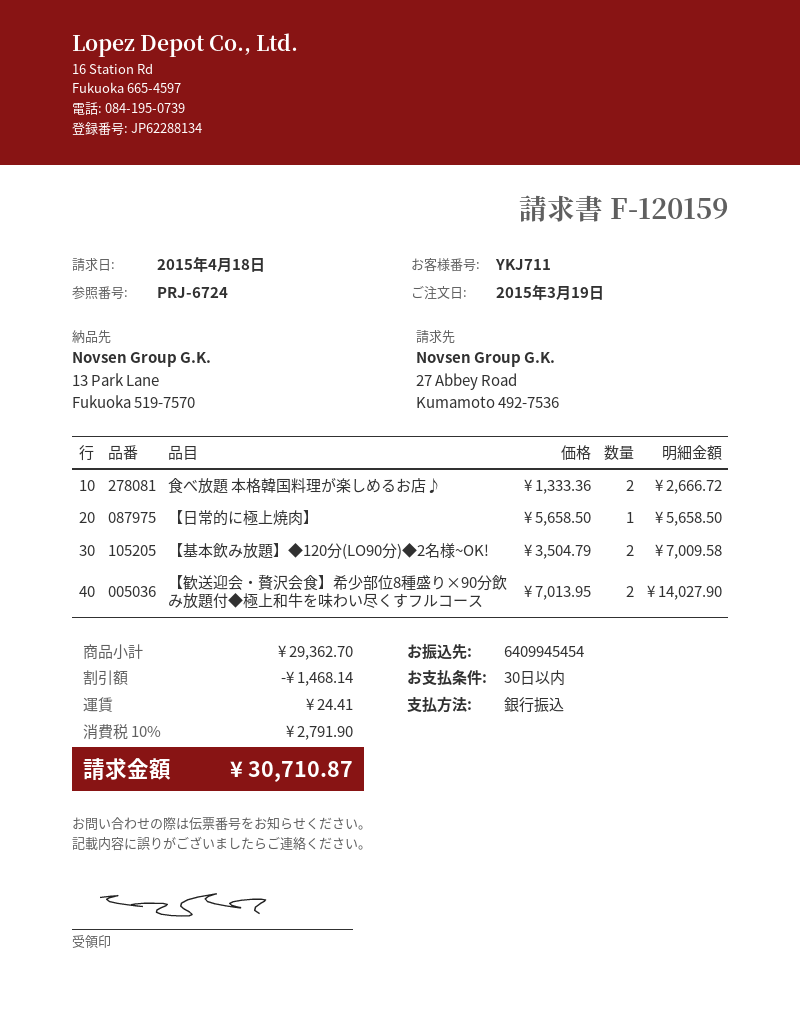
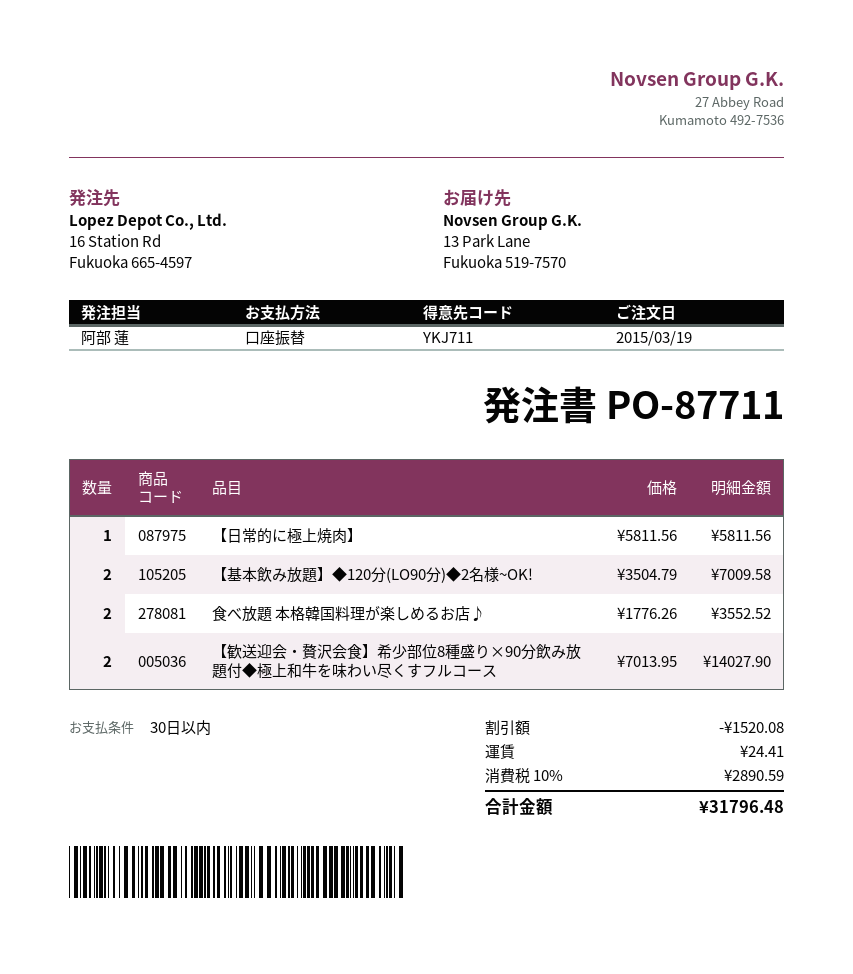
payment method: bank transfer -> direct debit
食べ放題 本格韓国料理が楽しめるお店♪: 2 x 1333.36 = 2666.72 -> 2 x 1776.26 = 3552.52
【日常的に極上焼肉】: 1 x 5658.50 = 5658.50 -> 1 x 5811.56 = 5811.56
discount: 1468.14 -> 1520.08
tax: 10% = 2791.90 -> 10% = 2890.59
total: 30710.87 -> 31796.48

